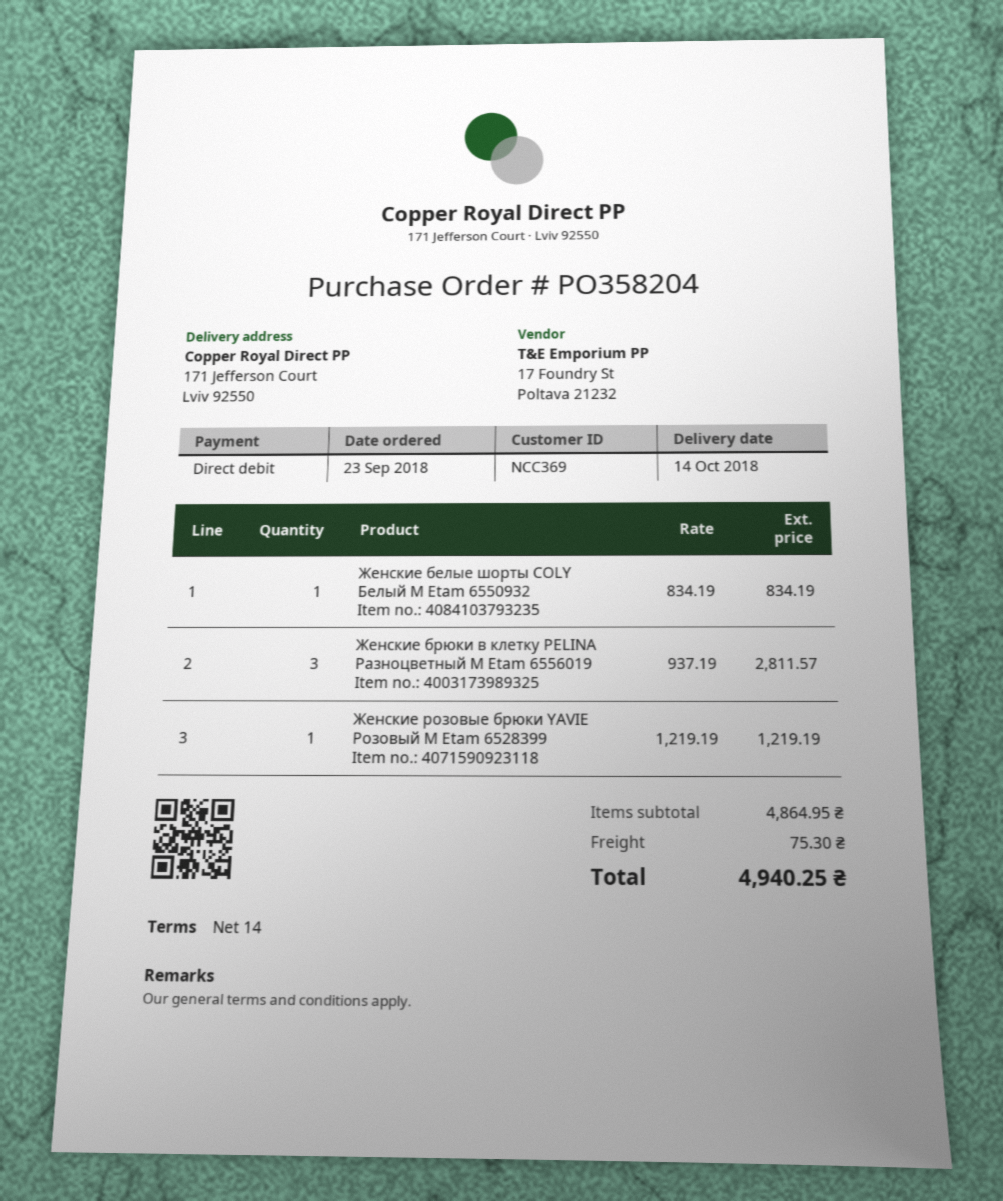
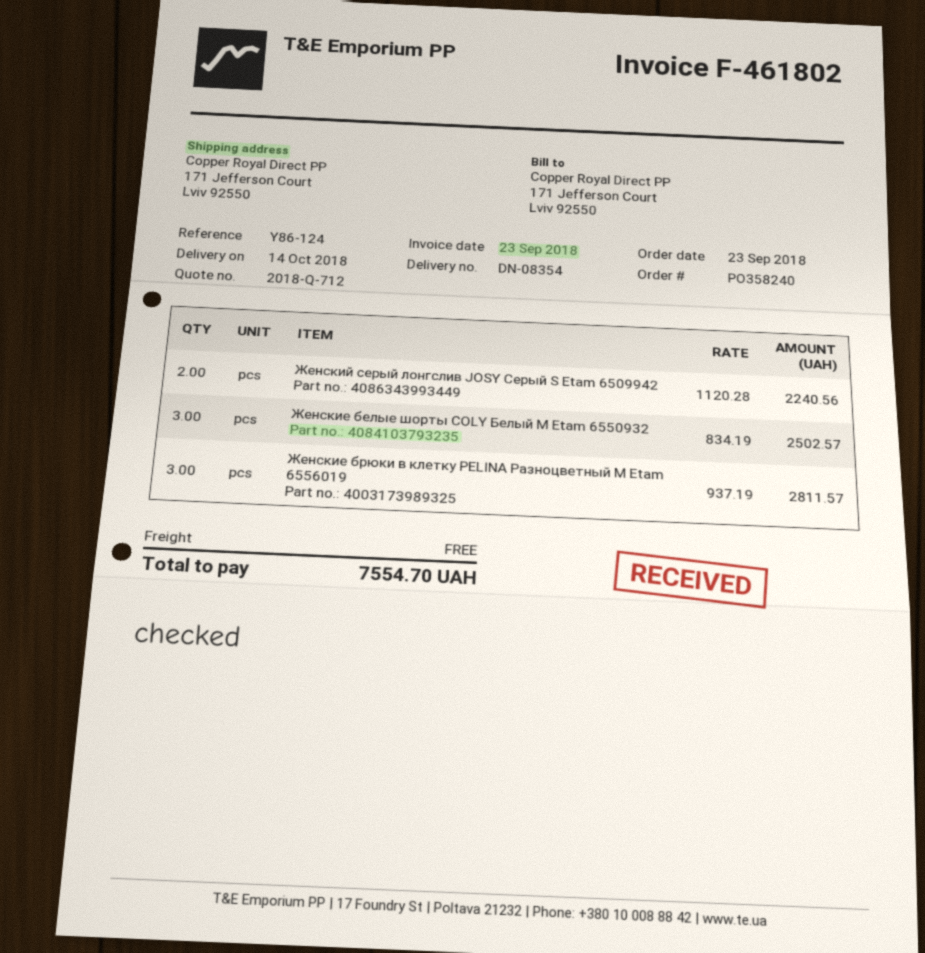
order number: PO358204 -> PO358240
Женские белые шорты COLY Белый M Etam 6550932: 1 x 834.19 = 834.19 -> 3 x 834.19 = 2502.57
Женские розовые брюки YAVIE Розовый M Etam 6528399: 1 x 1219.19 = 1219.19 -> none
Женский серый лонгслив JOSY Серый S Etam 6509942: none -> 2 x 1120.28 = 2240.56
shipping: 75.30 -> 0.00
total: 4940.25 -> 7554.70

